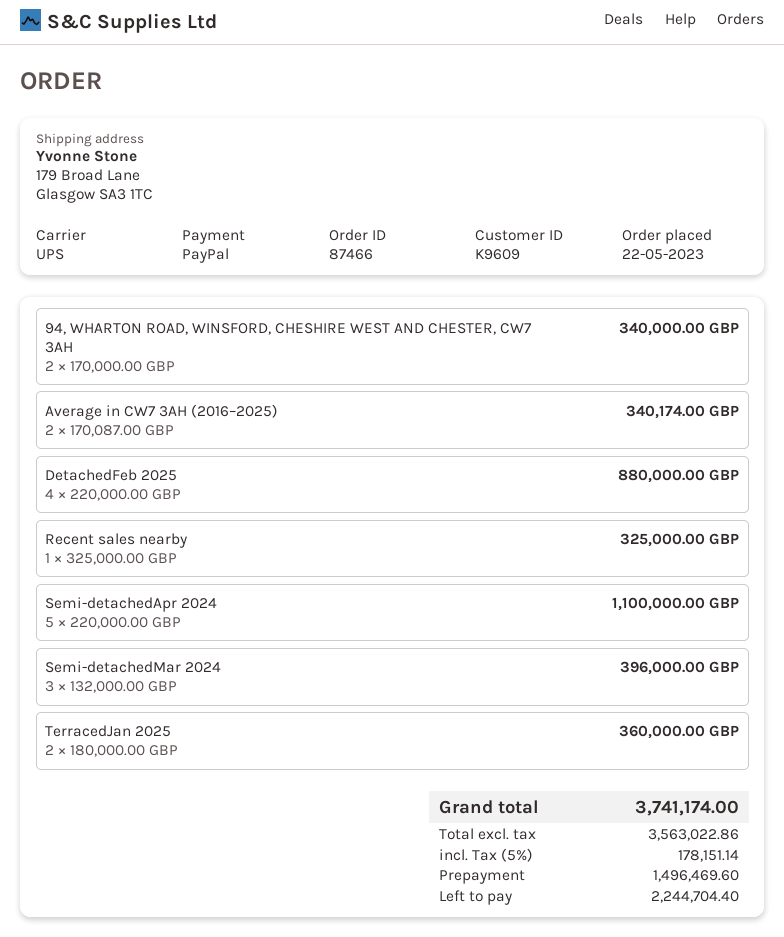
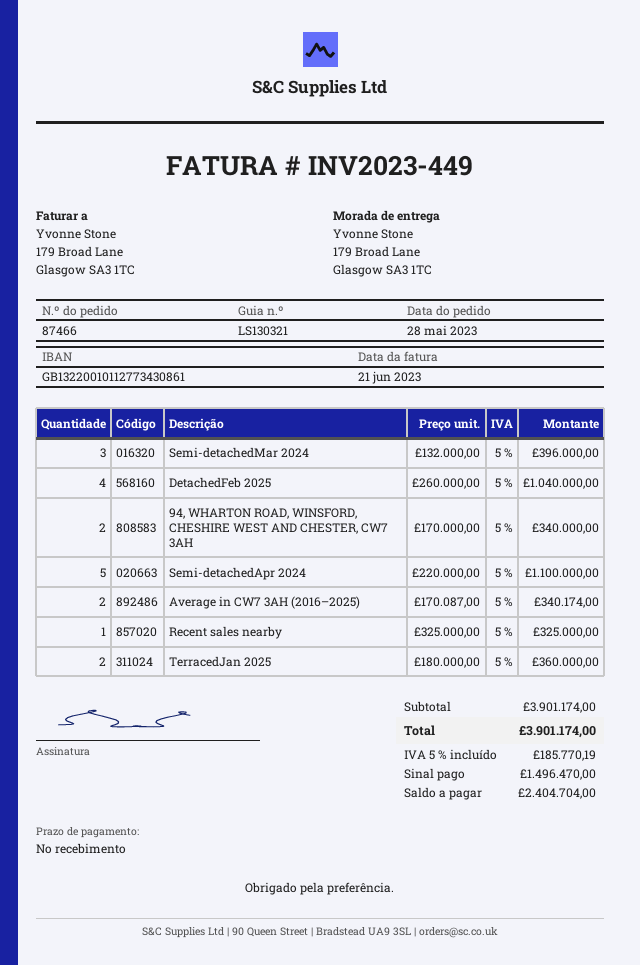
order date: 2023-05-22 -> 2023-05-28
DetachedFeb 2025: 4 x 220000.00 = 880000.00 -> 4 x 260000.00 = 1040000.00
tax: 5% = 178151.14 -> 5% = 185770.19
total: 3741174.00 -> 3901174.00
deposit: 1496469.60 -> 1496470.00
balance: 2244704.40 -> 2404704.00

